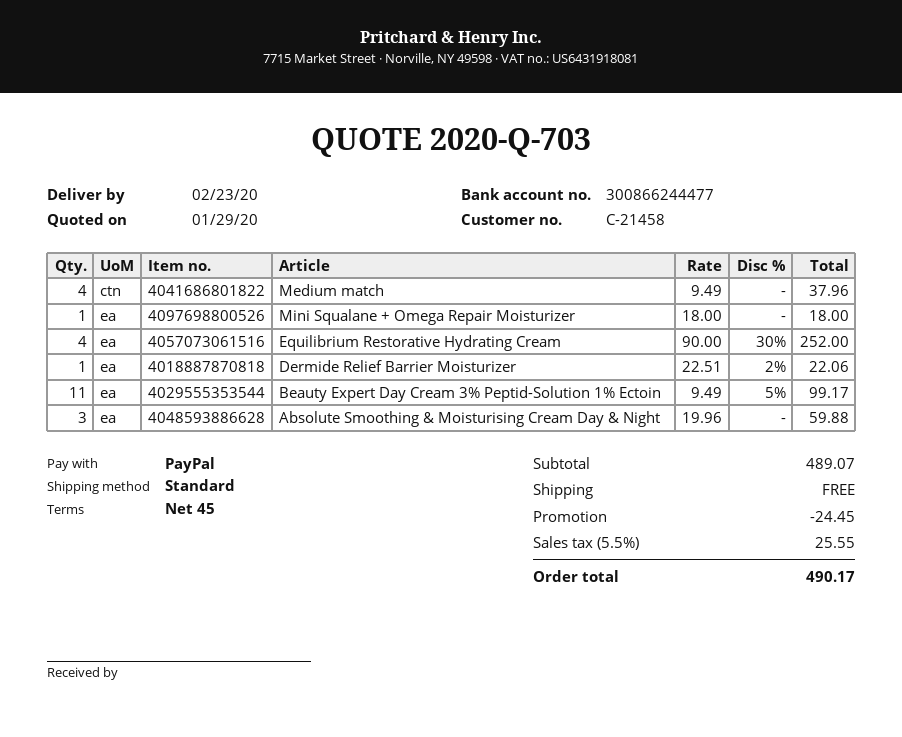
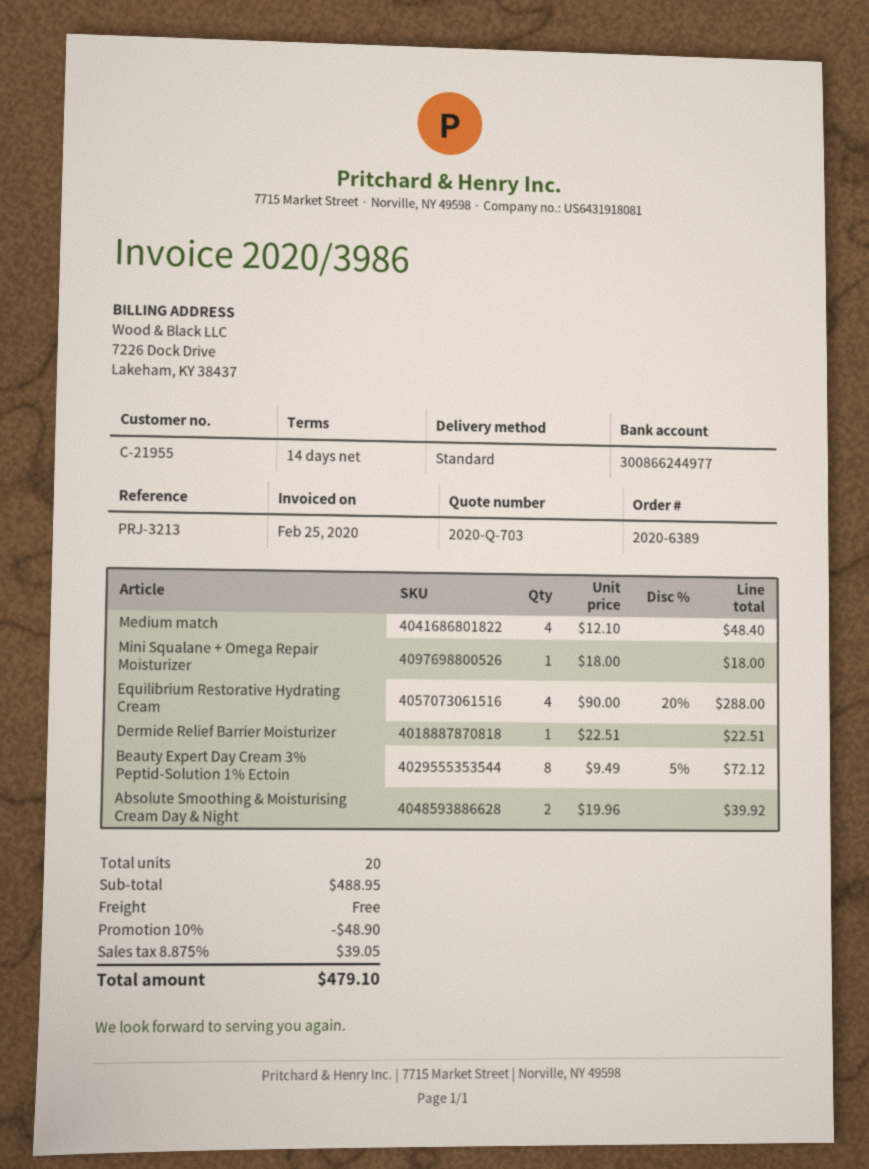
payment terms: 45 days -> 14 days
customer number: C-21458 -> C-21955
bank account: 300866244477 -> 300866244977
Medium match: 4 x 9.49 = 37.96 -> 4 x 12.10 = 48.40
Equilibrium Restorative Hydrating Cream: 4 x 90.00 - 30% = 252.00 -> 4 x 90.00 - 20% = 288.00
Dermide Relief Barrier Moisturizer: 1 x 22.51 - 2% = 22.06 -> 1 x 22.51 = 22.51
Beauty Expert Day Cream 3% Peptid-Solution 1% Ectoin: 11 x 9.49 - 5% = 99.17 -> 8 x 9.49 - 5% = 72.12
Absolute Smoothing & Moisturising Cream Day & Night: 3 x 19.96 = 59.88 -> 2 x 19.96 = 39.92
subtotal: 489.07 -> 488.95
discount: 24.45 -> 48.90
tax: 5.5% = 25.55 -> 8.875% = 39.05
total: 490.17 -> 479.10

